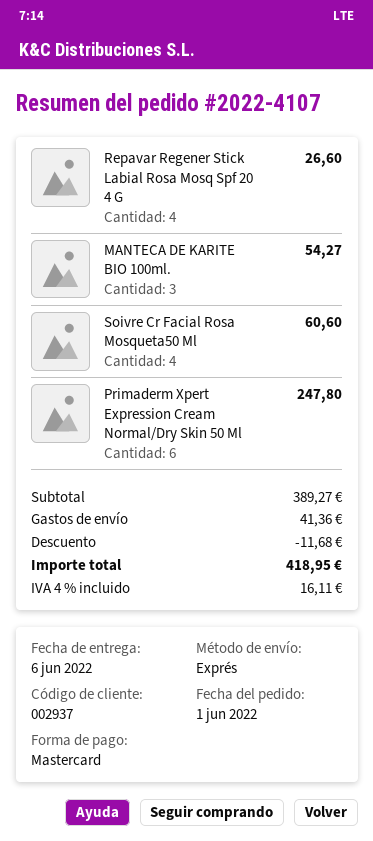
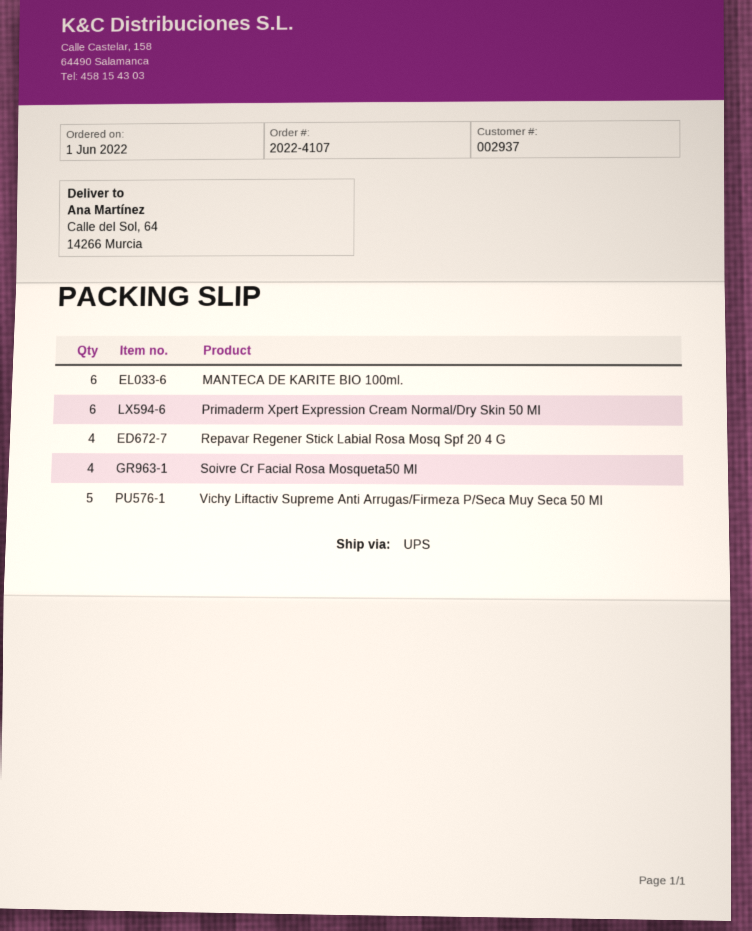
shipping method: express -> UPS
MANTECA DE KARITE BIO 100ml.: 3 -> 6
Vichy Liftactiv Supreme Anti Arrugas/Firmeza P/Seca Muy Seca 50 Ml: none -> 5

